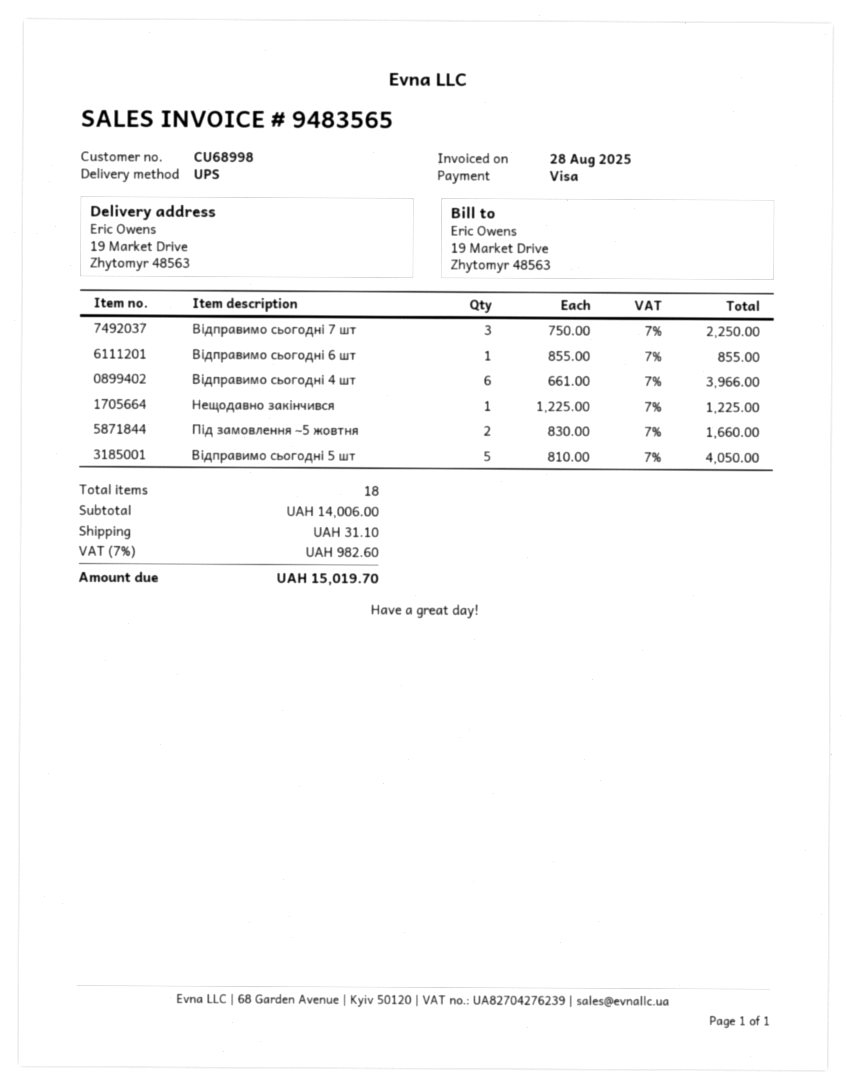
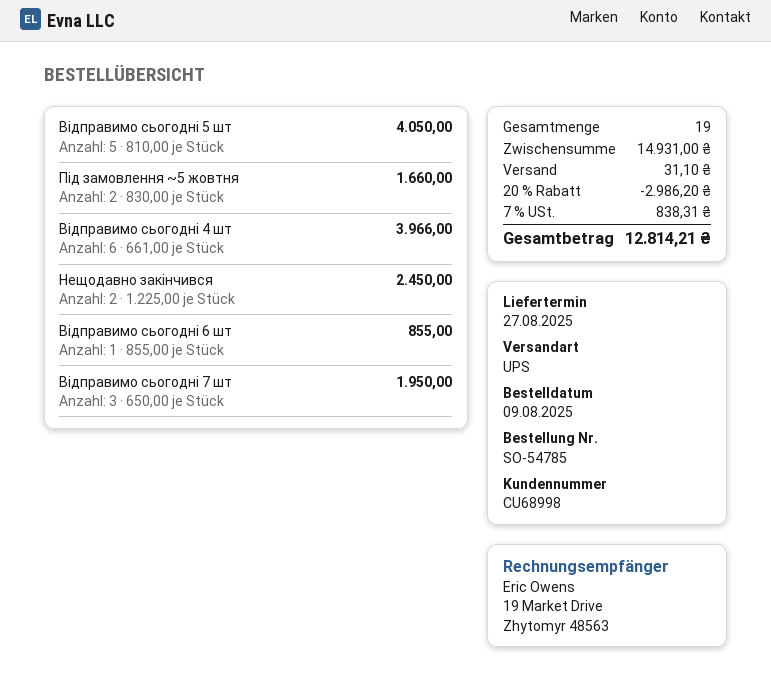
Відправимо сьогодні 7 шт: 3 x 750.00 = 2250.00 -> 3 x 650.00 = 1950.00
Нещодавно закінчився: 1 x 1225.00 = 1225.00 -> 2 x 1225.00 = 2450.00
total quantity: 18 -> 19
subtotal: 14006.00 -> 14931.00
discount: none -> 20% = 2986.20
tax: 7% = 982.60 -> 7% = 838.31
total: 15019.70 -> 12814.21

